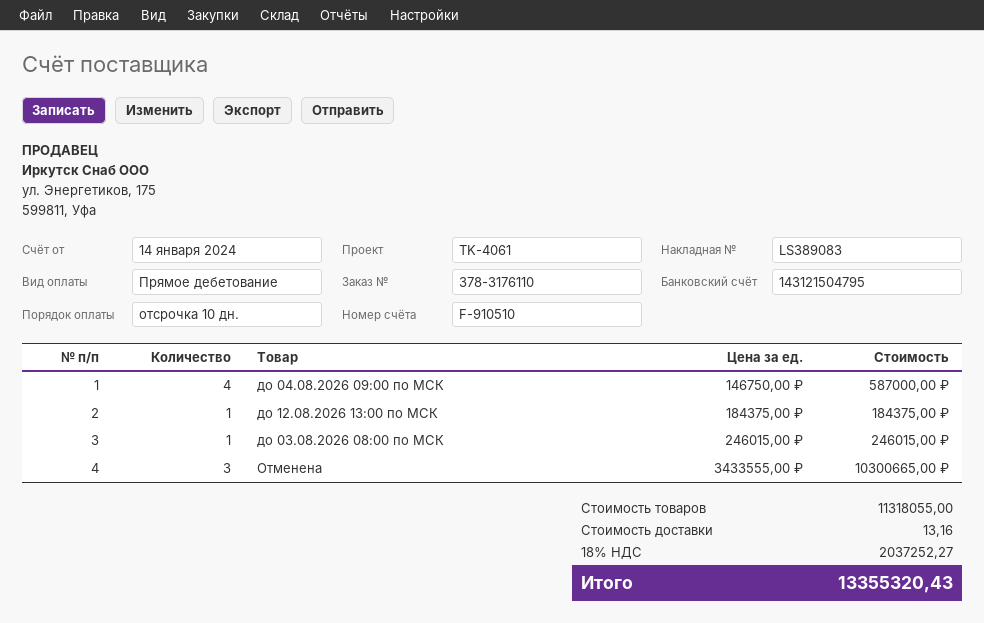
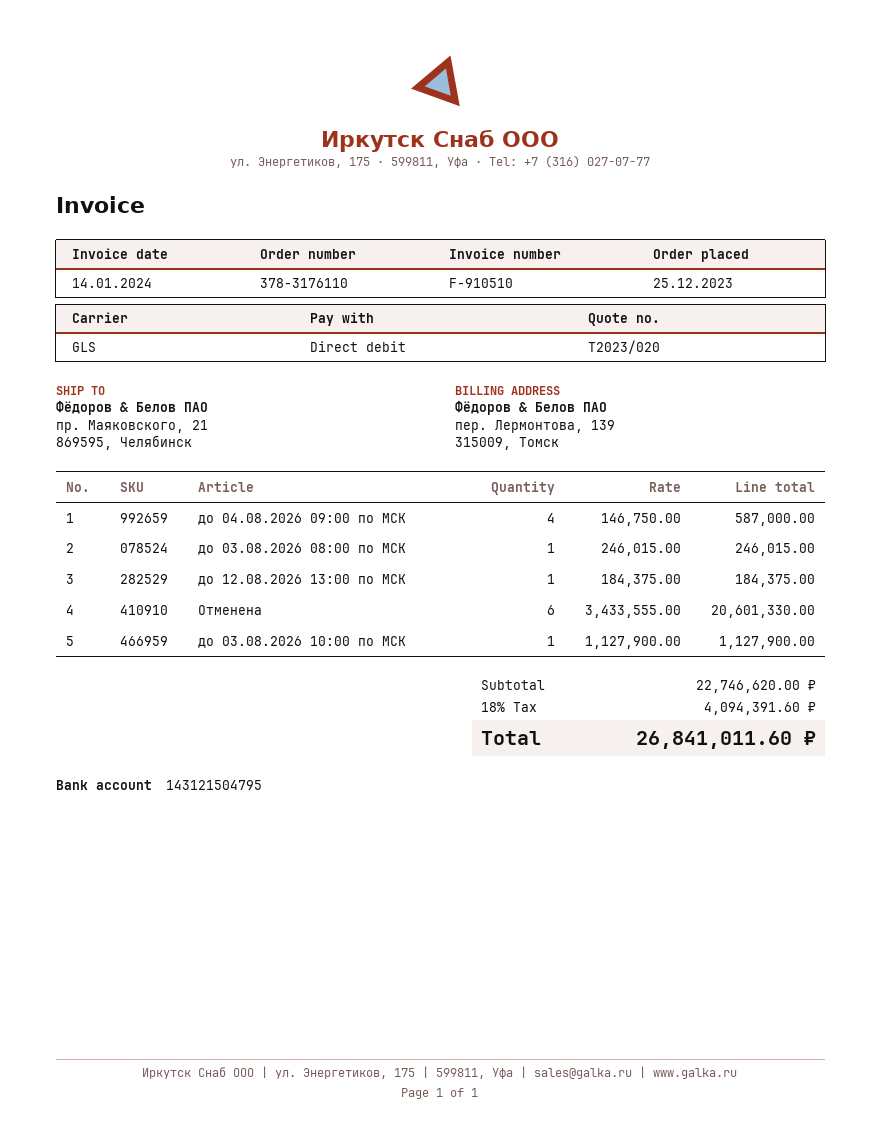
Отменена: 3 x 3433555.00 = 10300665.00 -> 6 x 3433555.00 = 20601330.00
до 03.08.2026 10:00 по МСК: none -> 1 x 1127900.00 = 1127900.00
subtotal: 11318055.00 -> 22746620.00
shipping: 13.16 -> none
tax: 18% = 2037252.27 -> 18% = 4094391.60
total: 13355320.43 -> 26841011.60

